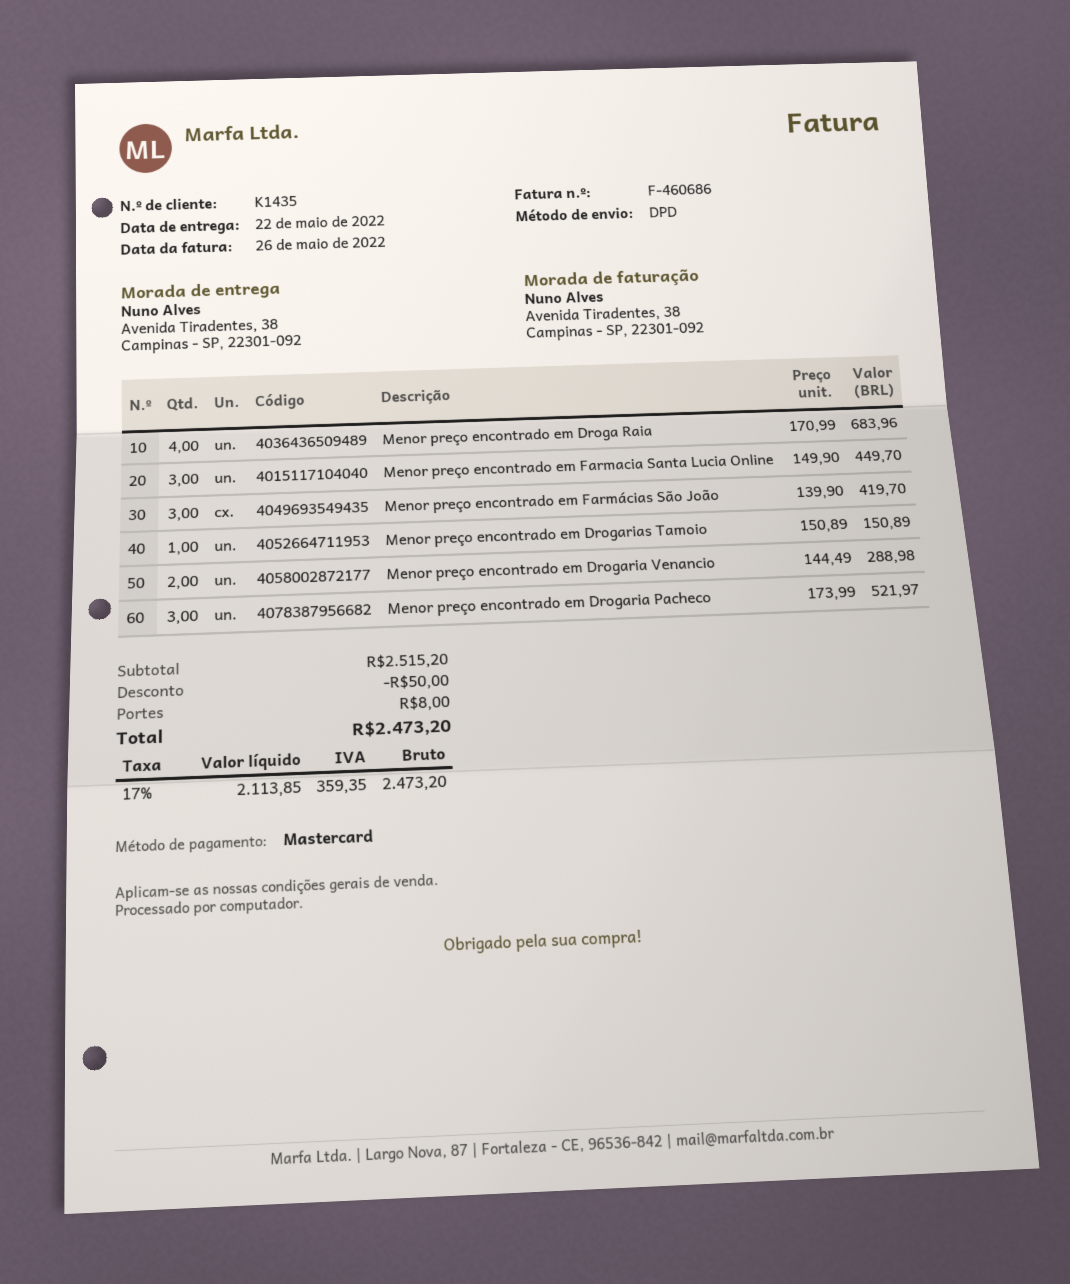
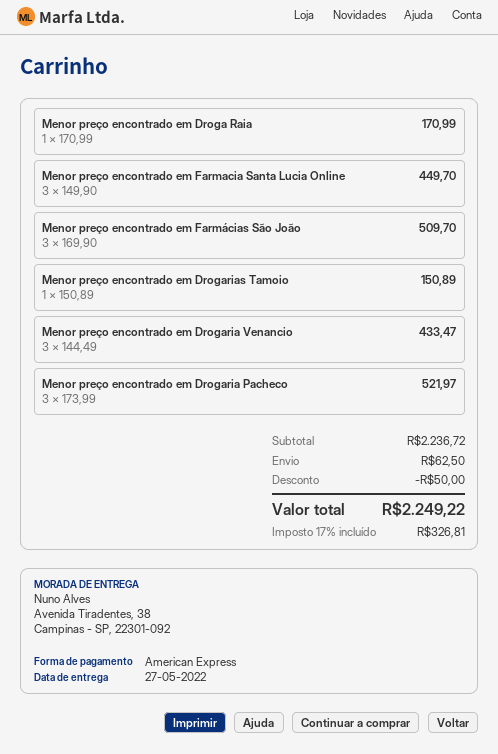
delivery date: 2022-05-22 -> 2022-05-27
payment method: Mastercard -> American Express
Menor preço encontrado em Droga Raia: 4 x 170.99 = 683.96 -> 1 x 170.99 = 170.99
Menor preço encontrado em Farmácias São João: 3 x 139.90 = 419.70 -> 3 x 169.90 = 509.70
Menor preço encontrado em Drogaria Venancio: 2 x 144.49 = 288.98 -> 3 x 144.49 = 433.47
subtotal: 2515.20 -> 2236.72
shipping: 8.00 -> 62.50
tax: 17% = 359.35 -> 17% = 326.81
total: 2473.20 -> 2249.22

